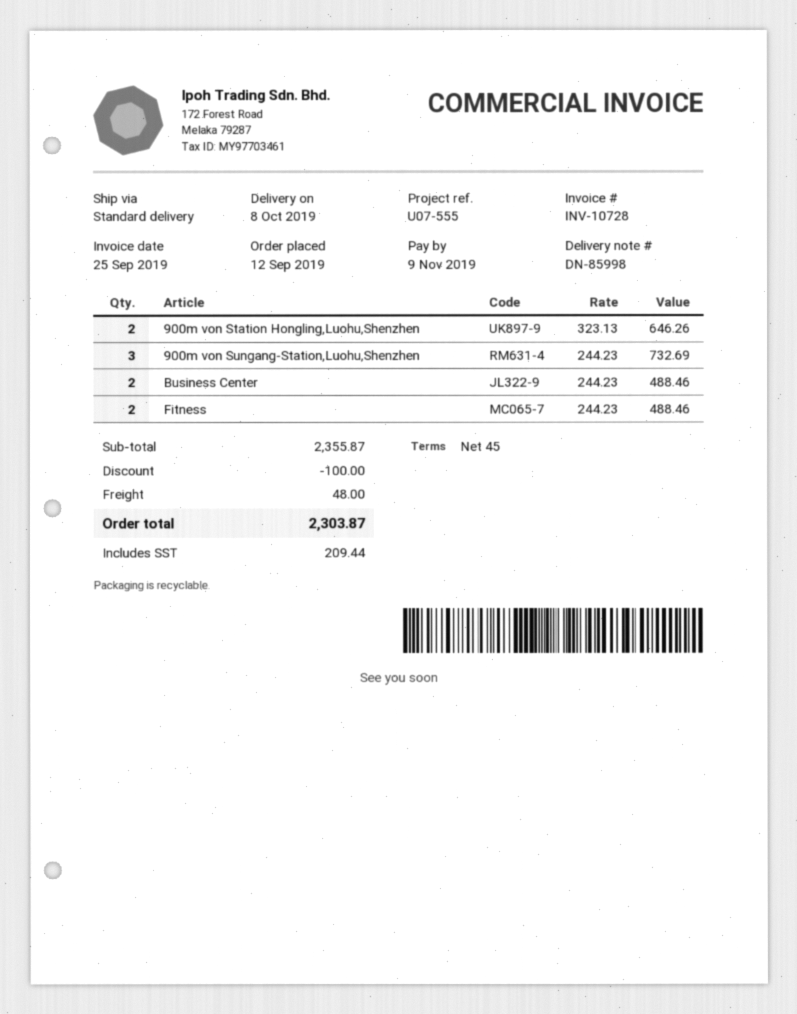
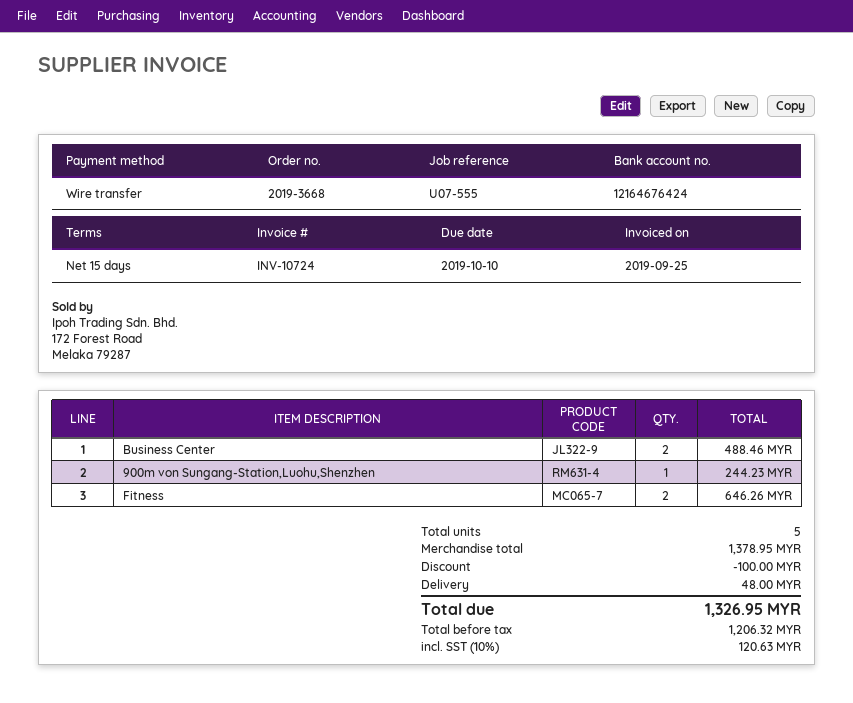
invoice number: INV-10728 -> INV-10724
payment terms: 45 days -> 15 days
due date: 2019-11-09 -> 2019-10-10
900m von Station Hongling,Luohu,Shenzhen: 2 for 646.26 -> none
900m von Sungang-Station,Luohu,Shenzhen: 3 for 732.69 -> 1 for 244.23
Fitness: 2 for 488.46 -> 2 for 646.26
subtotal: 2355.87 -> 1378.95
tax: 209.44 -> 120.63
total: 2303.87 -> 1326.95

